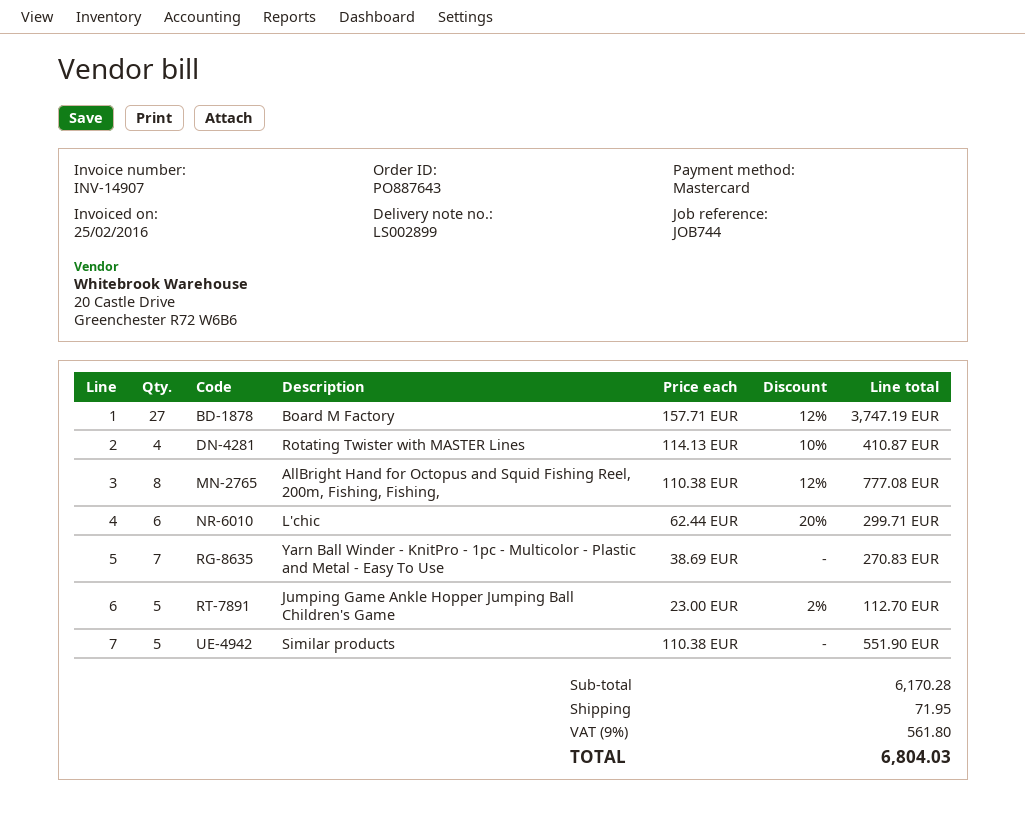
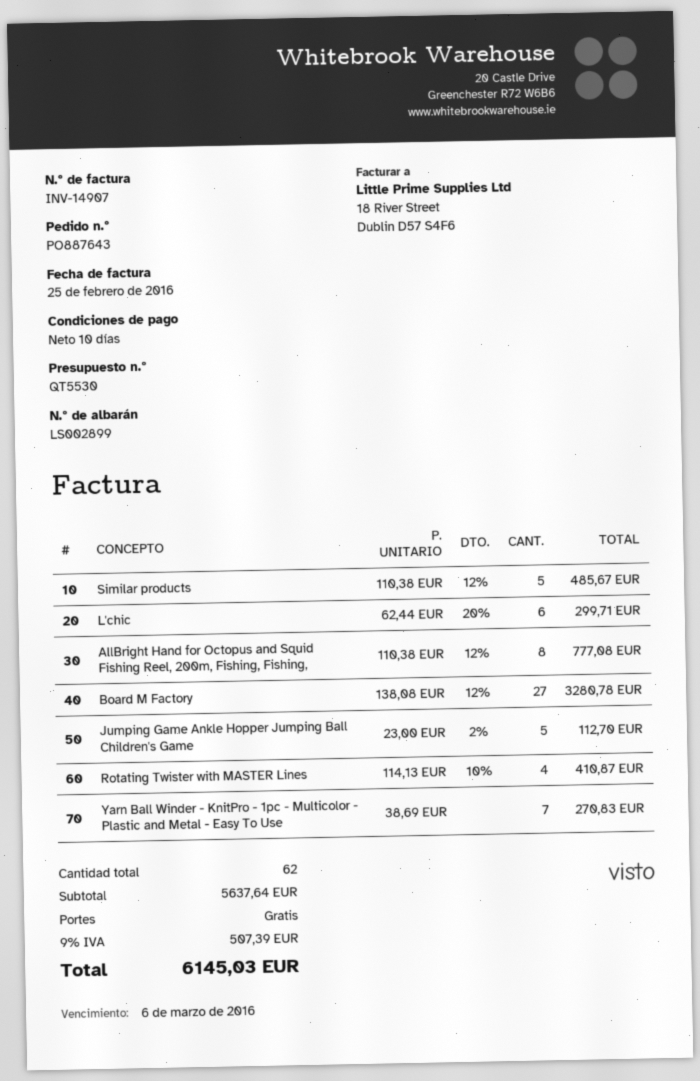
Board M Factory: 27 x 157.71 - 12% = 3747.19 -> 27 x 138.08 - 12% = 3280.78
Similar products: 5 x 110.38 = 551.90 -> 5 x 110.38 - 12% = 485.67
subtotal: 6170.28 -> 5637.64
shipping: 71.95 -> 0.00
tax: 9% = 561.80 -> 9% = 507.39
total: 6804.03 -> 6145.03

